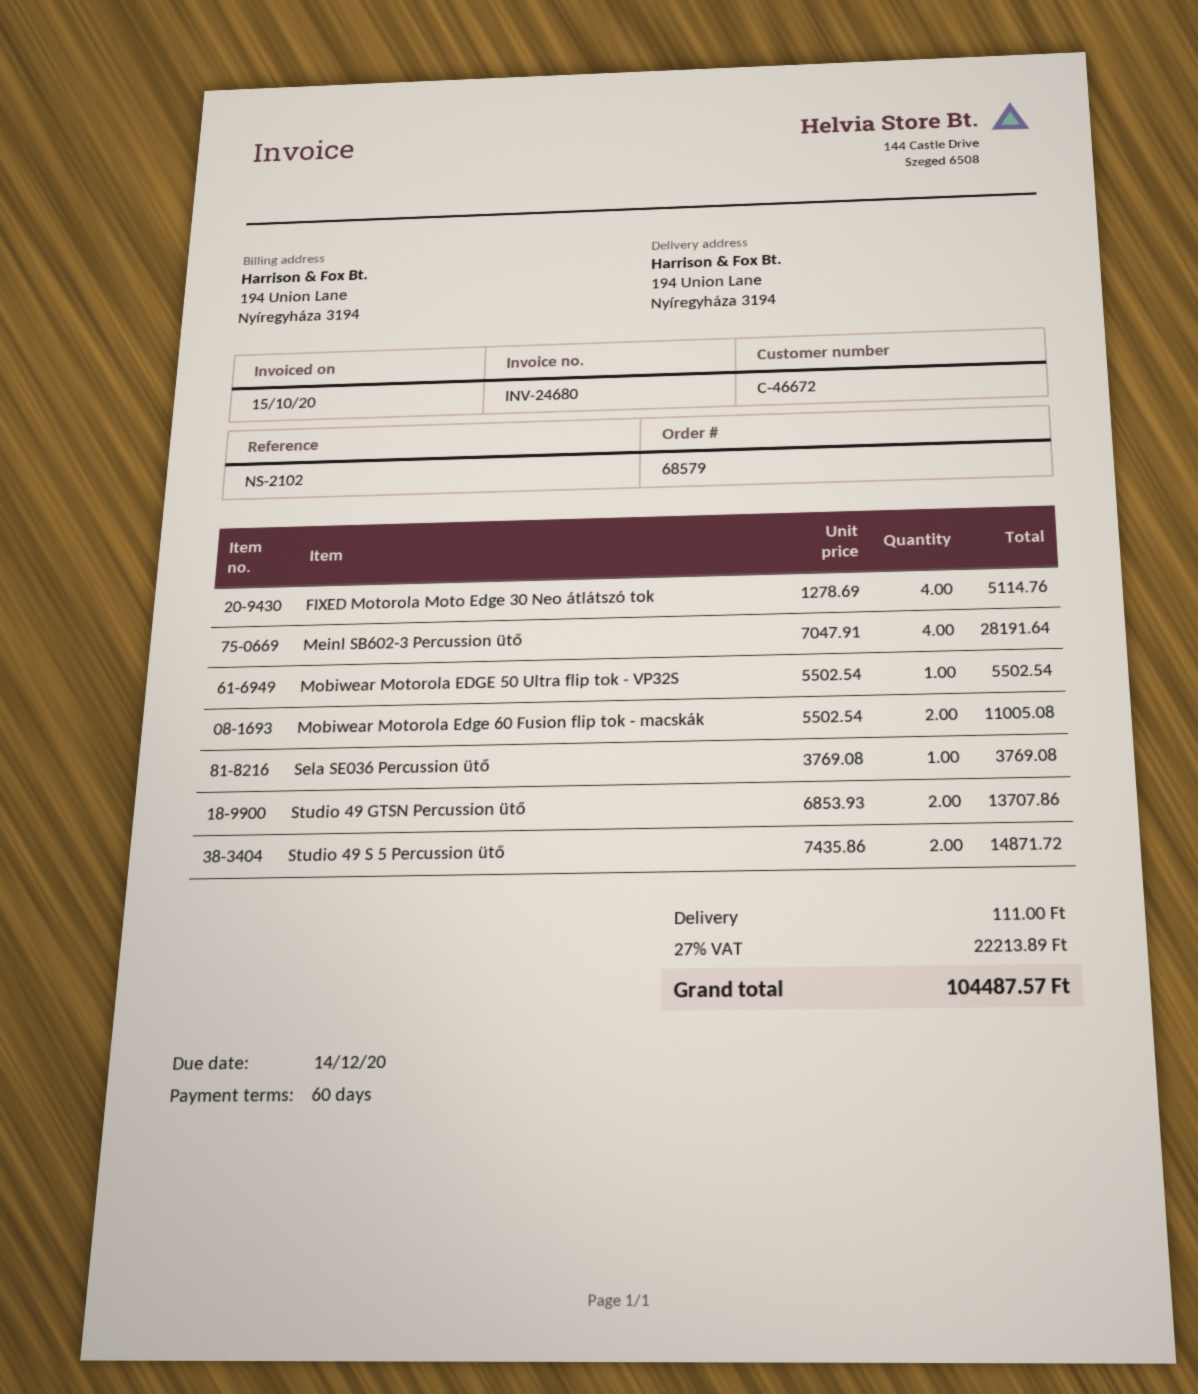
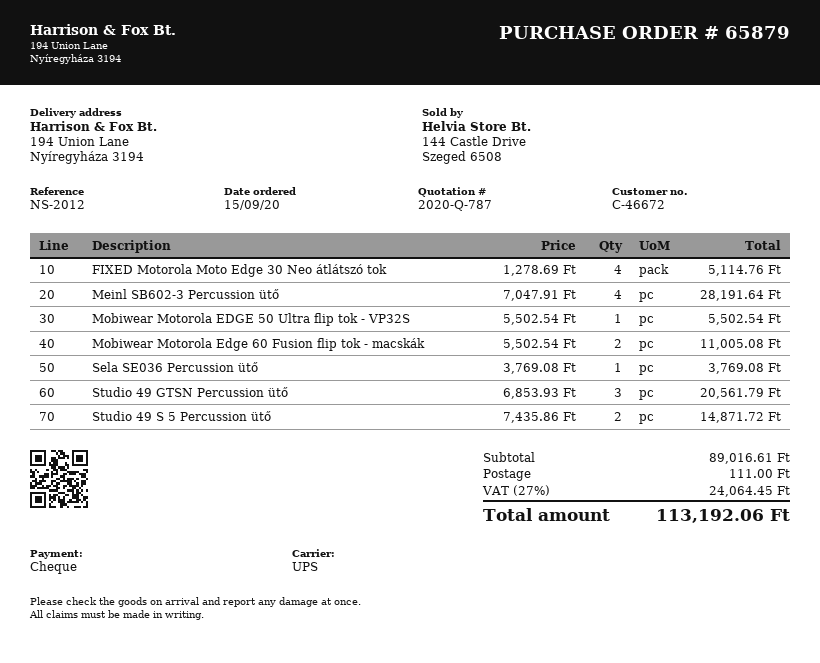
order number: 68579 -> 65879
reference: NS-2102 -> NS-2012
Studio 49 GTSN Percussion ütő: 2 x 6853.93 = 13707.86 -> 3 x 6853.93 = 20561.79
tax: 27% = 22213.89 -> 27% = 24064.45
total: 104487.57 -> 113192.06

